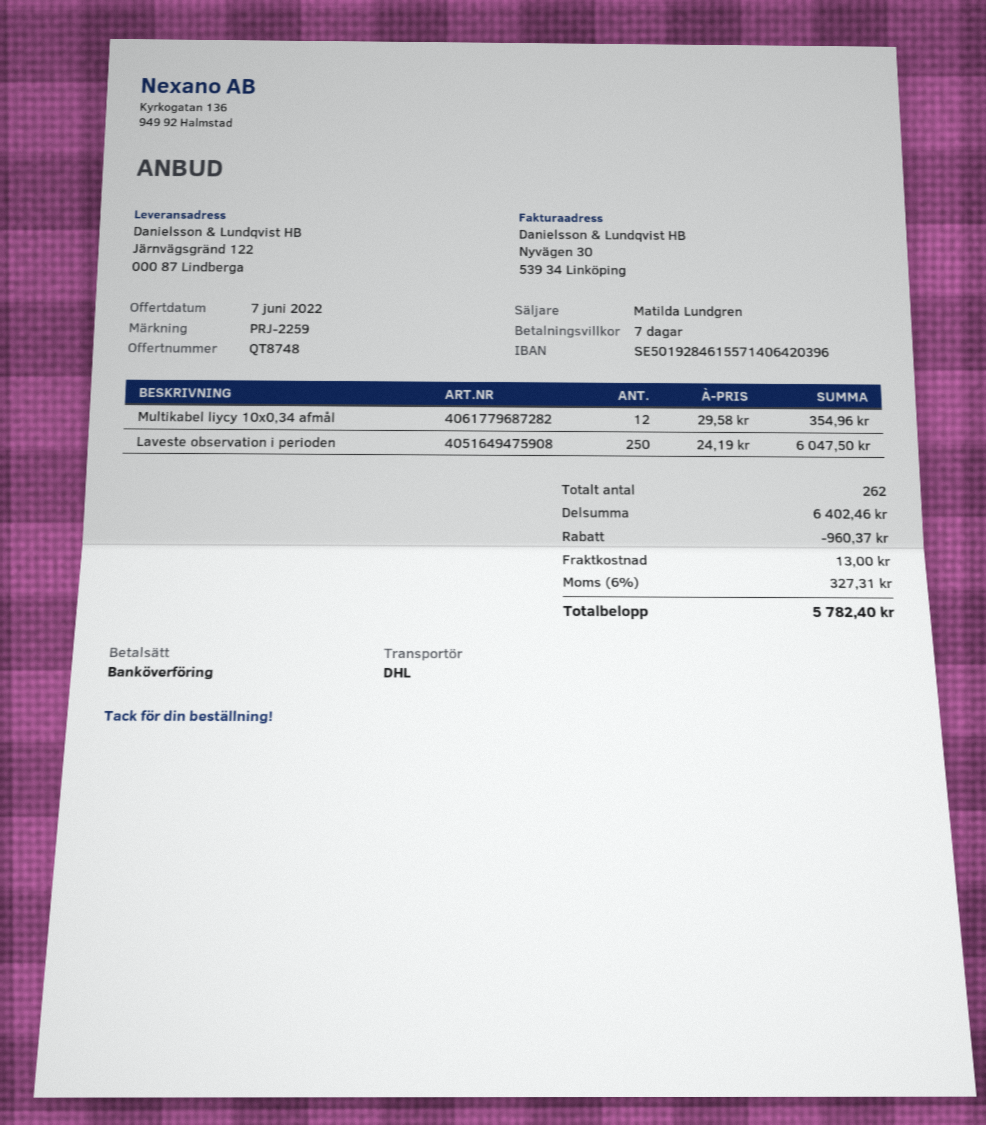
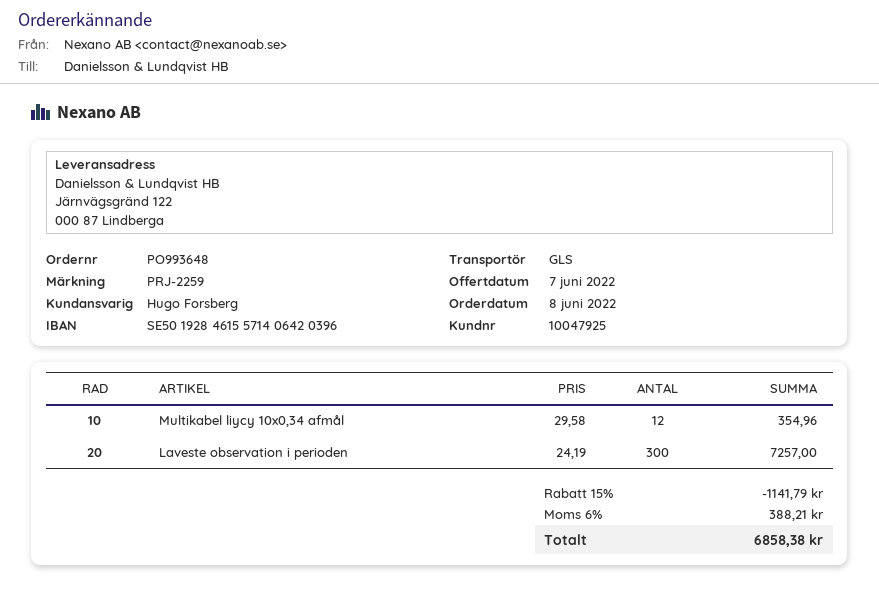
sales rep: Matilda Lundgren -> Hugo Forsberg
shipping method: DHL -> GLS
Laveste observation i perioden: 250 x 24.19 = 6047.50 -> 300 x 24.19 = 7257.00
discount: 960.37 -> 1141.79
shipping: 13.00 -> none
tax: 6% = 327.31 -> 6% = 388.21
total: 5782.40 -> 6858.38

